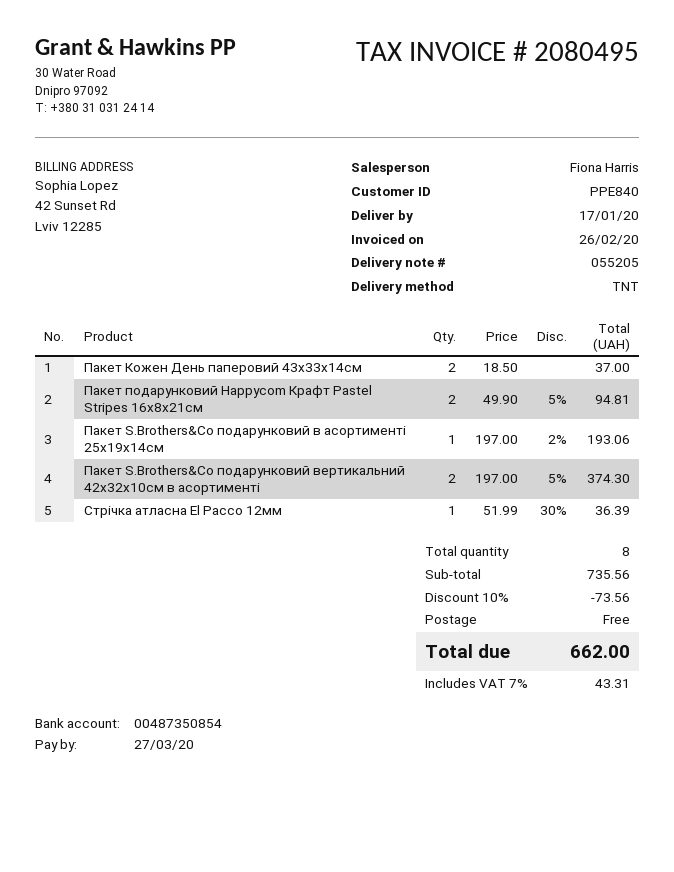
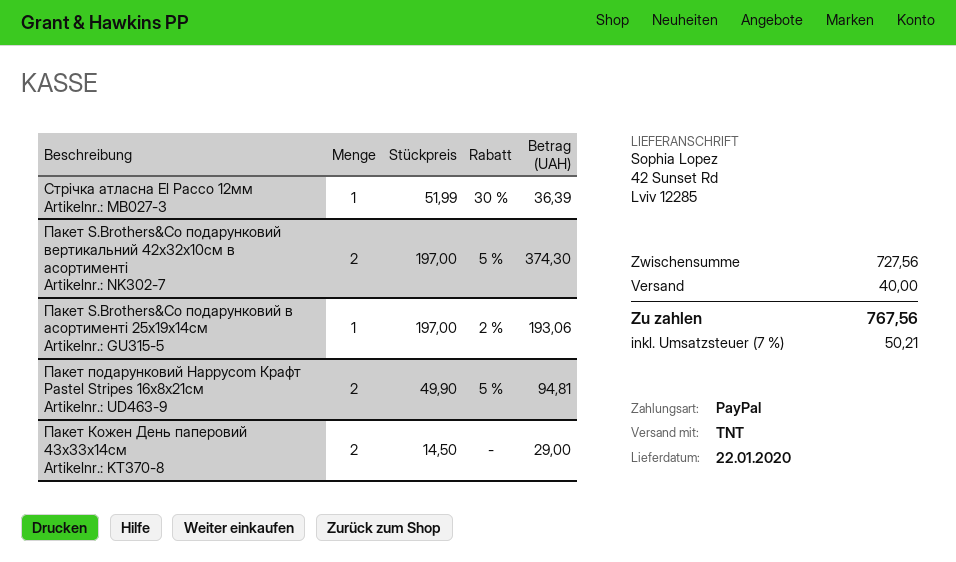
delivery date: 2020-01-17 -> 2020-01-22
Пакет Кожен День паперовий 43x33x14см: 2 x 18.50 = 37.00 -> 2 x 14.50 = 29.00
subtotal: 735.56 -> 727.56
discount: 10% = 73.56 -> none
shipping: 0.00 -> 40.00
tax: 7% = 43.31 -> 7% = 50.21
total: 662.00 -> 767.56

